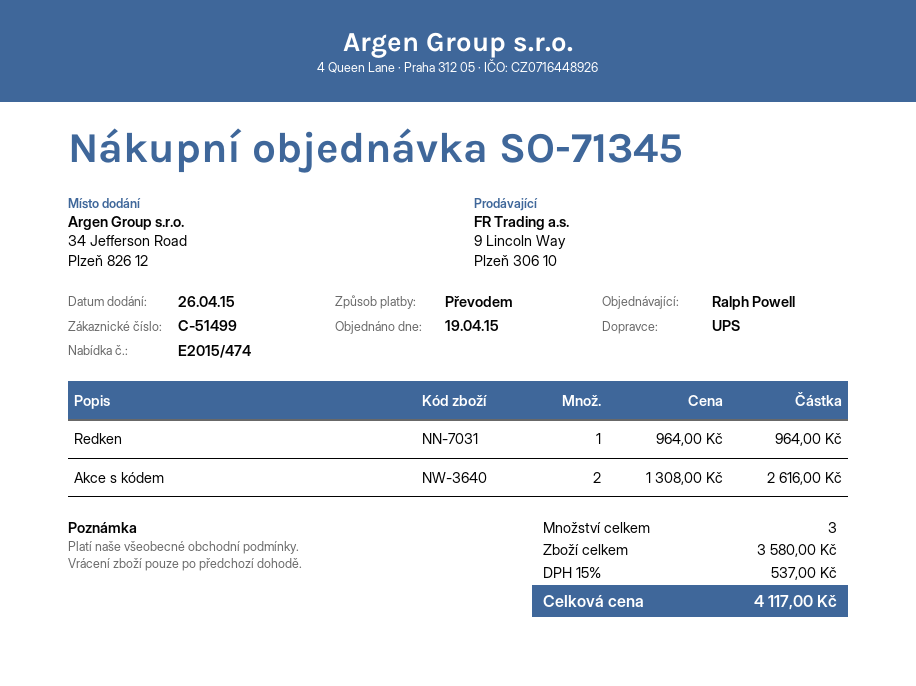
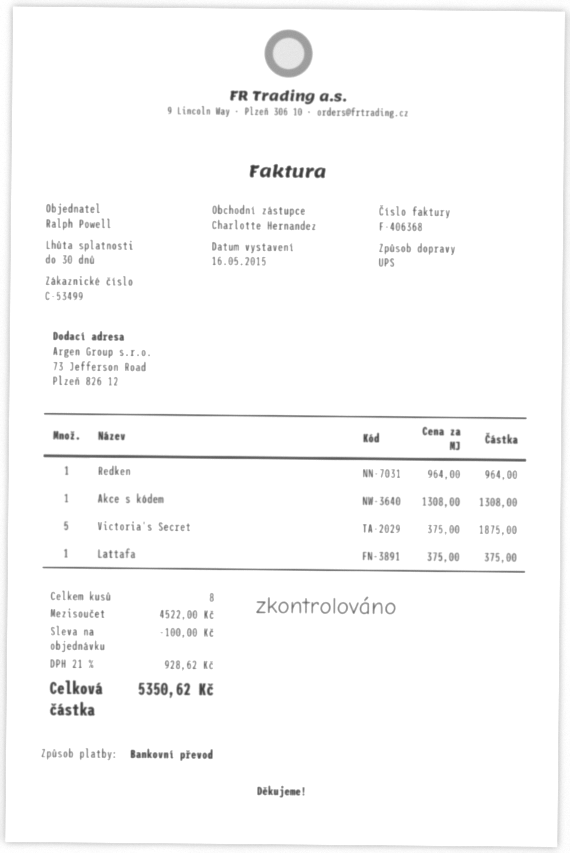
customer number: C-51499 -> C-53499
ship to: 34 Jefferson Road, Plzeň 826 12 -> 73 Jefferson Road, Plzeň 826 12
Akce s kódem: 2 x 1308.00 = 2616.00 -> 1 x 1308.00 = 1308.00
Victoria's Secret: none -> 5 x 375.00 = 1875.00
Lattafa: none -> 1 x 375.00 = 375.00
total quantity: 3 -> 8
subtotal: 3580.00 -> 4522.00
discount: none -> 100.00
tax: 15% = 537.00 -> 21% = 928.62
total: 4117.00 -> 5350.62

